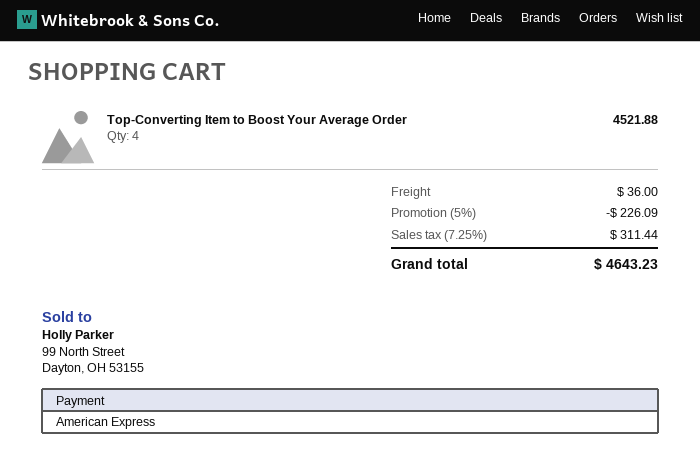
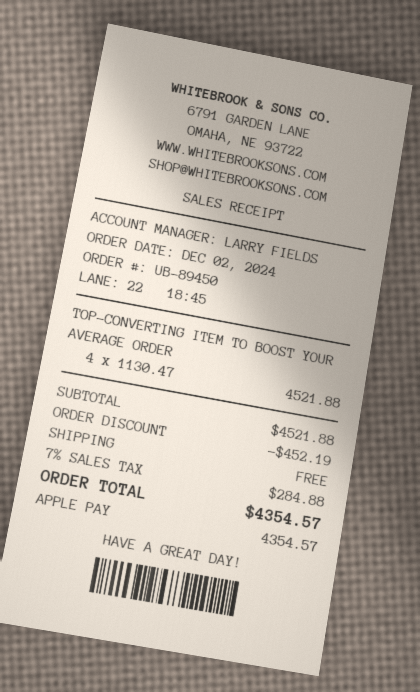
payment method: American Express -> Apple Pay
discount: 226.09 -> 452.19
shipping: 36.00 -> 0.00
tax: 7.25% = 311.44 -> 7% = 284.88
total: 4643.23 -> 4354.57

